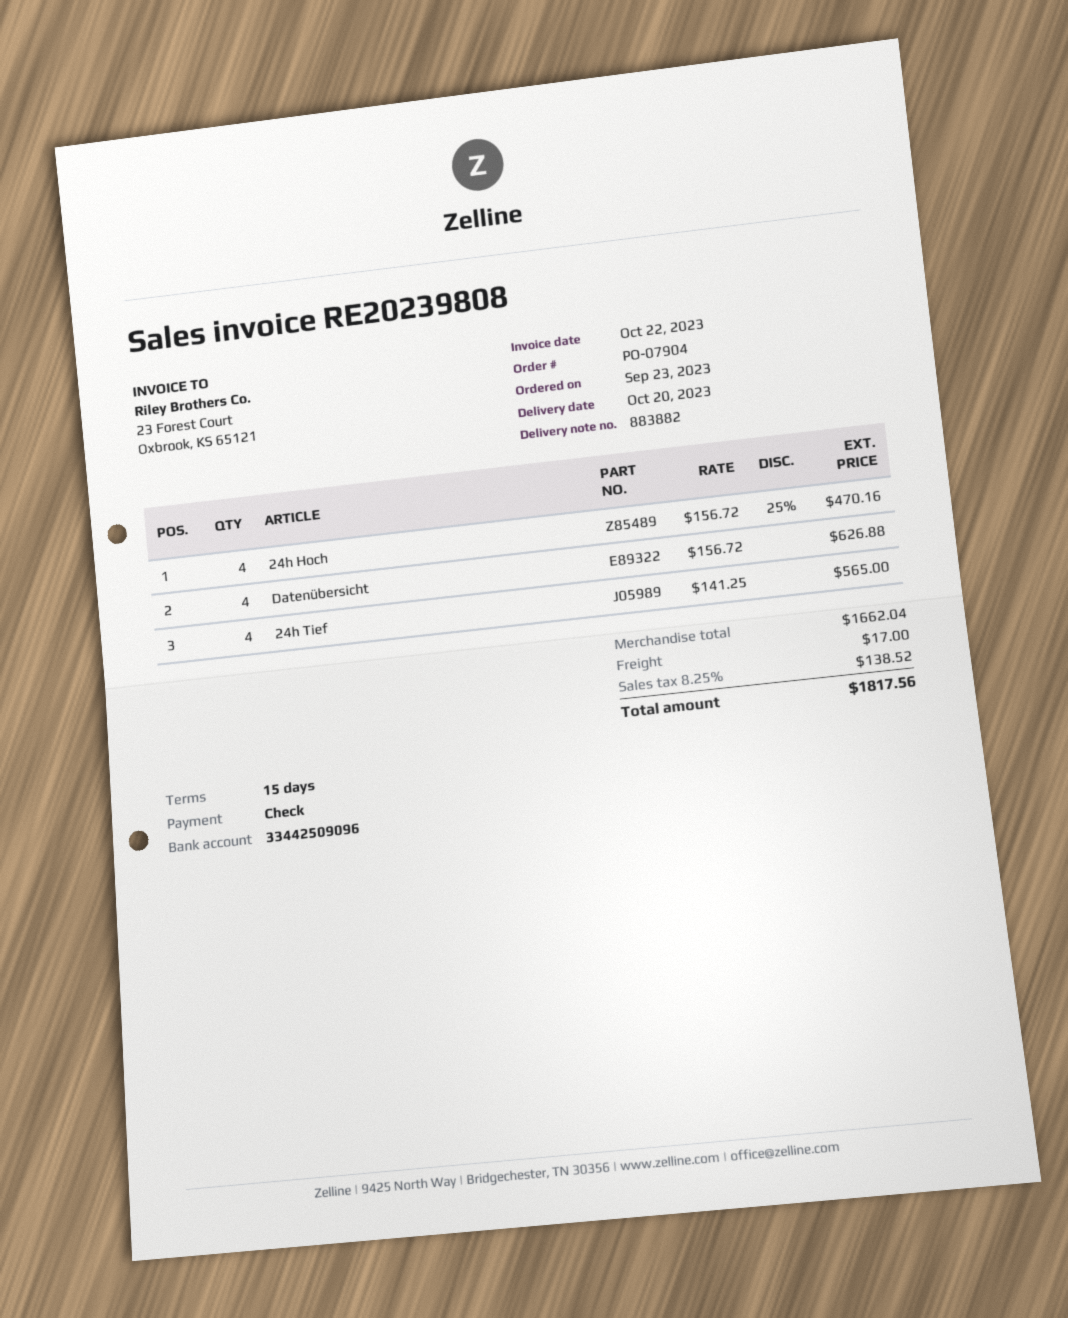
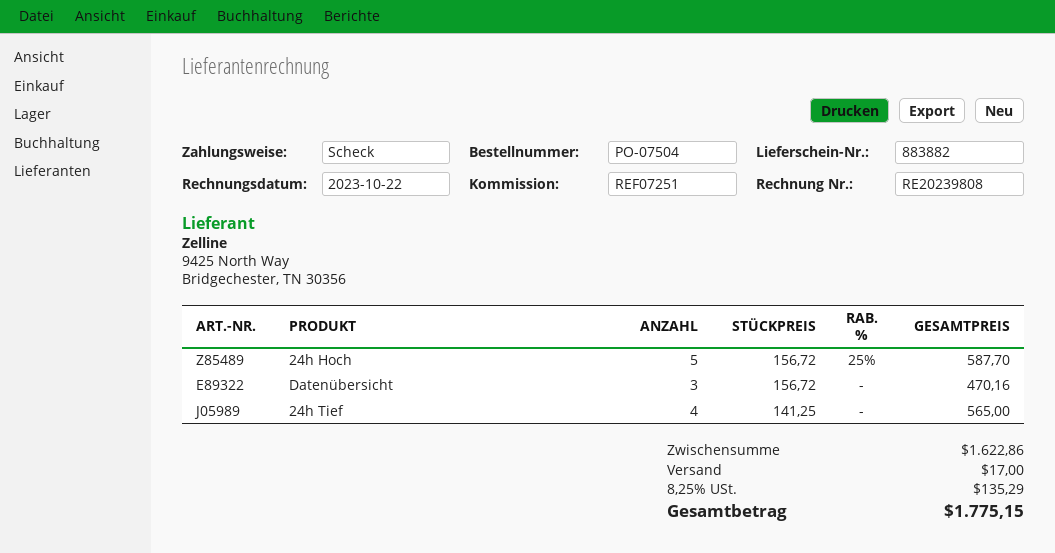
order number: PO-07904 -> PO-07504
24h Hoch: 4 x 156.72 - 25% = 470.16 -> 5 x 156.72 - 25% = 587.70
Datenübersicht: 4 x 156.72 = 626.88 -> 3 x 156.72 = 470.16
subtotal: 1662.04 -> 1622.86
tax: 8.25% = 138.52 -> 8.25% = 135.29
total: 1817.56 -> 1775.15

